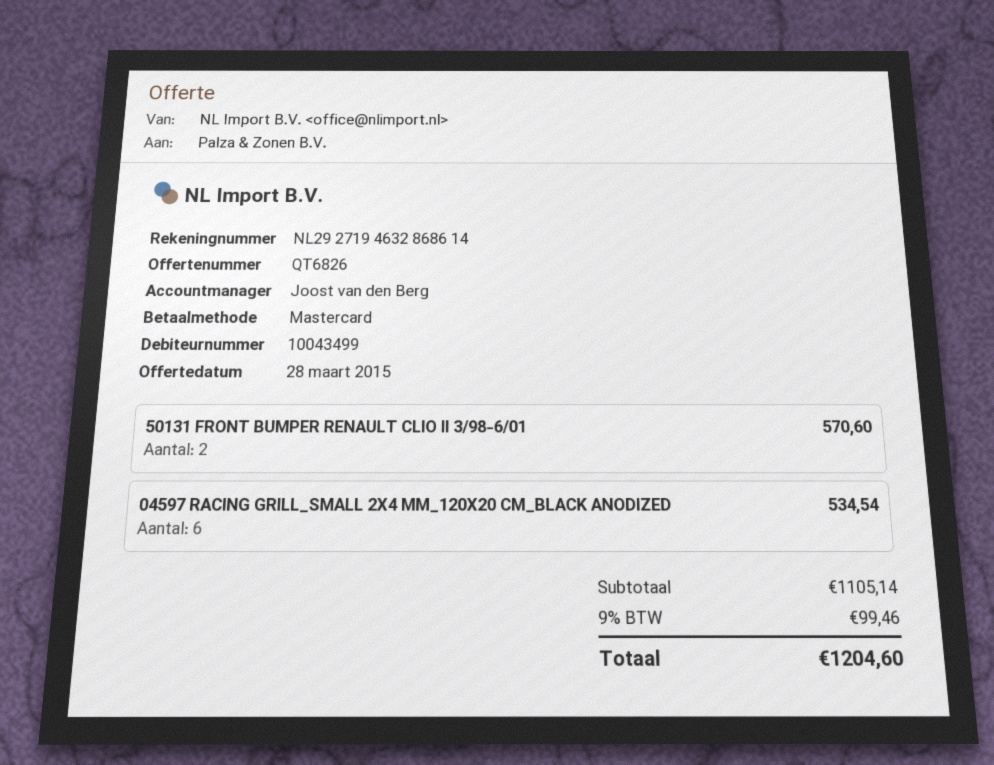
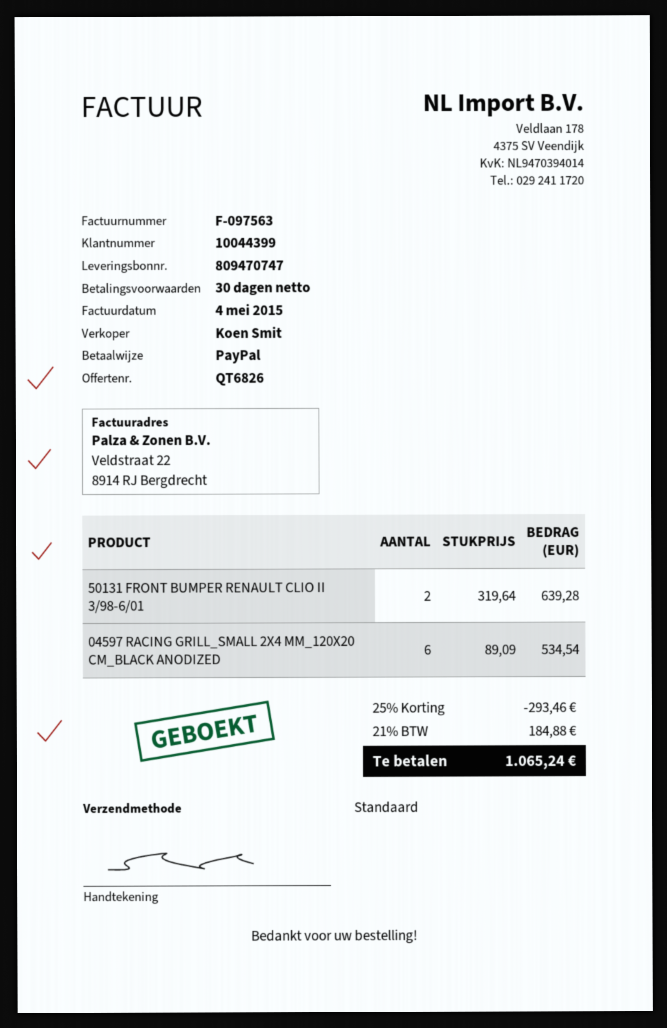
customer number: 10043499 -> 10044399
sales rep: Joost van den Berg -> Koen Smit
payment method: Mastercard -> PayPal
50131 FRONT BUMPER RENAULT CLIO II 3/98-6/01: 2 for 570.60 -> 2 for 639.28
discount: none -> 25% = 293.46
tax: 9% = 99.46 -> 21% = 184.88
total: 1204.60 -> 1065.24

